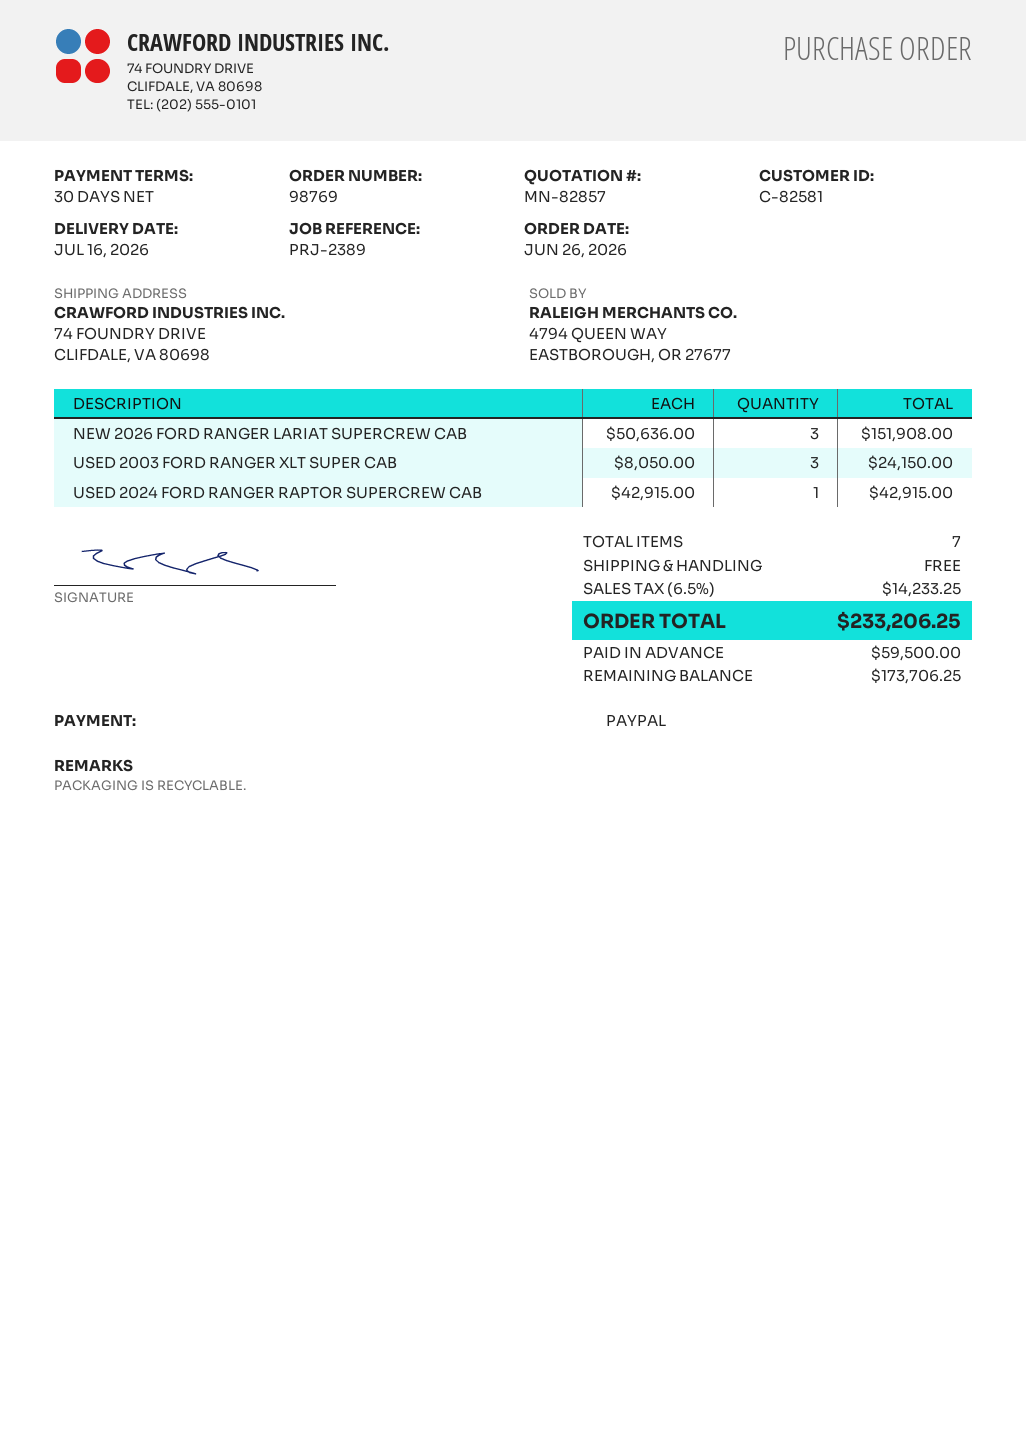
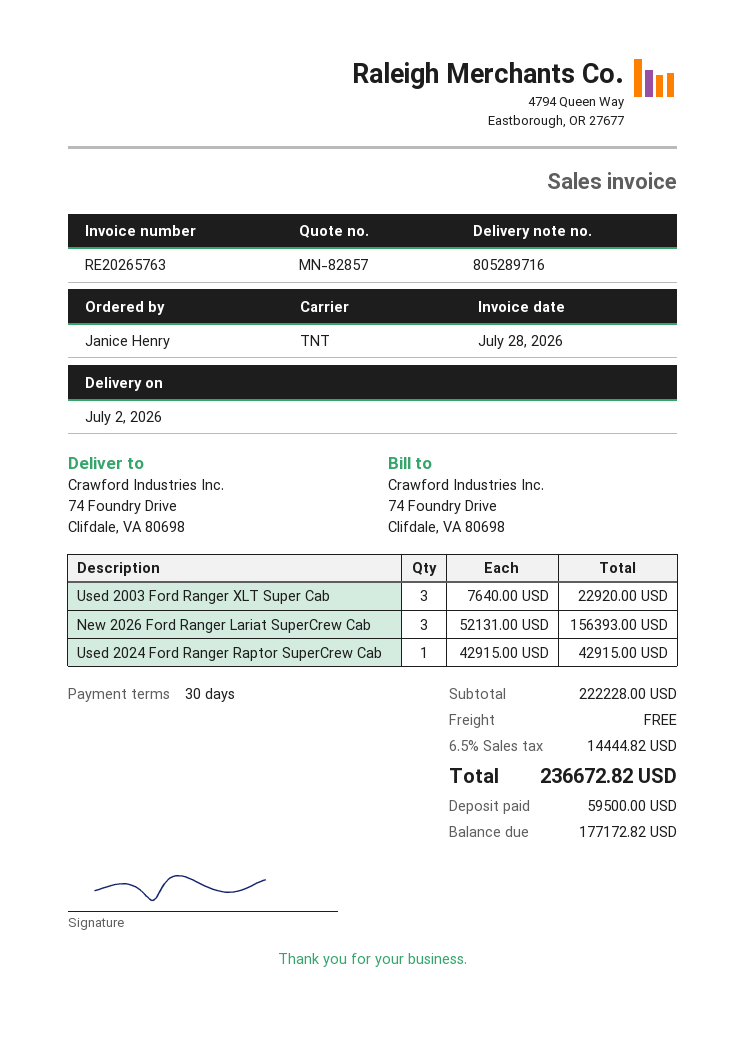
delivery date: 2026-07-16 -> 2026-07-02
NEW 2026 FORD RANGER LARIAT SUPERCREW CAB: 3 x 50636.00 = 151908.00 -> 3 x 52131.00 = 156393.00
USED 2003 FORD RANGER XLT SUPER CAB: 3 x 8050.00 = 24150.00 -> 3 x 7640.00 = 22920.00
tax: 6.5% = 14233.25 -> 6.5% = 14444.82
total: 233206.25 -> 236672.82
balance: 173706.25 -> 177172.82

